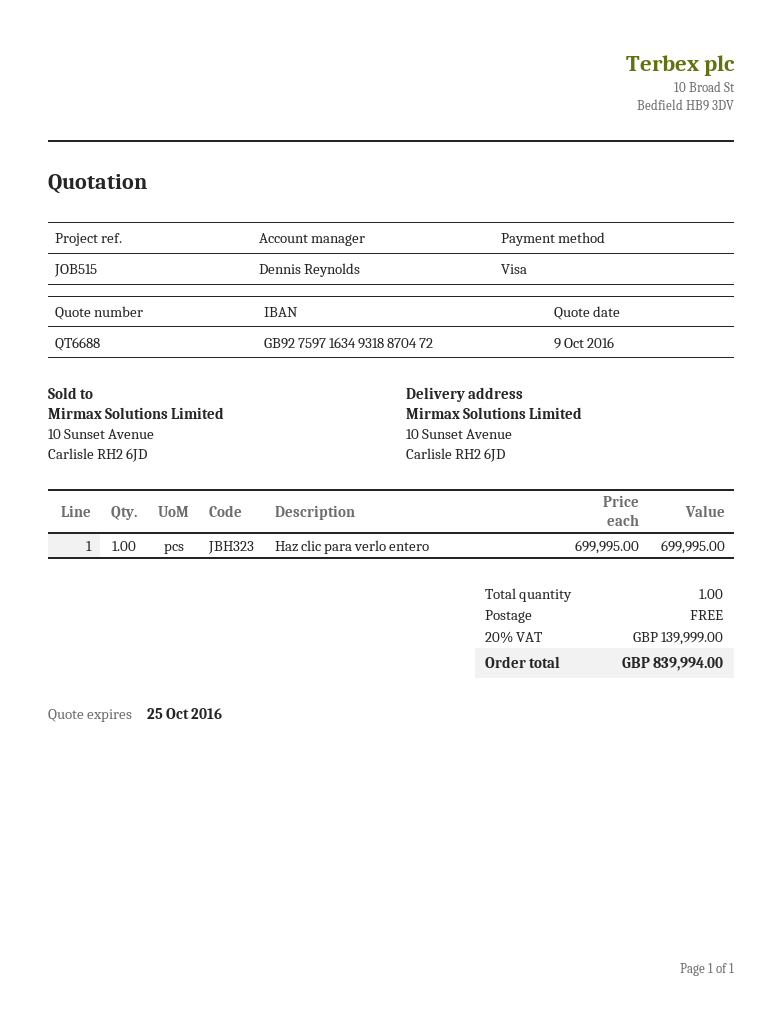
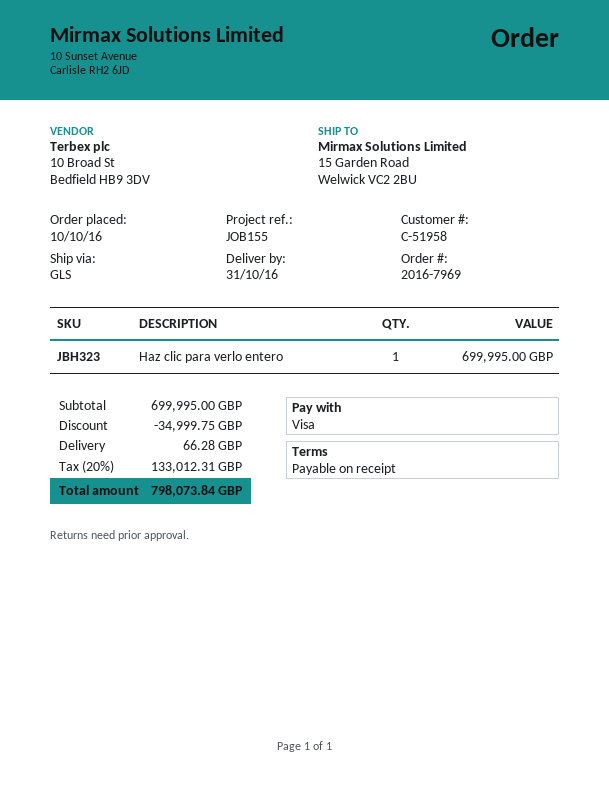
reference: JOB515 -> JOB155
ship to: 10 Sunset Avenue, Carlisle RH2 6JD -> 15 Garden Road, Welwick VC2 2BU
discount: none -> 34999.75
shipping: 0.00 -> 66.28
tax: 20% = 139999.00 -> 20% = 133012.31
total: 839994.00 -> 798073.84

